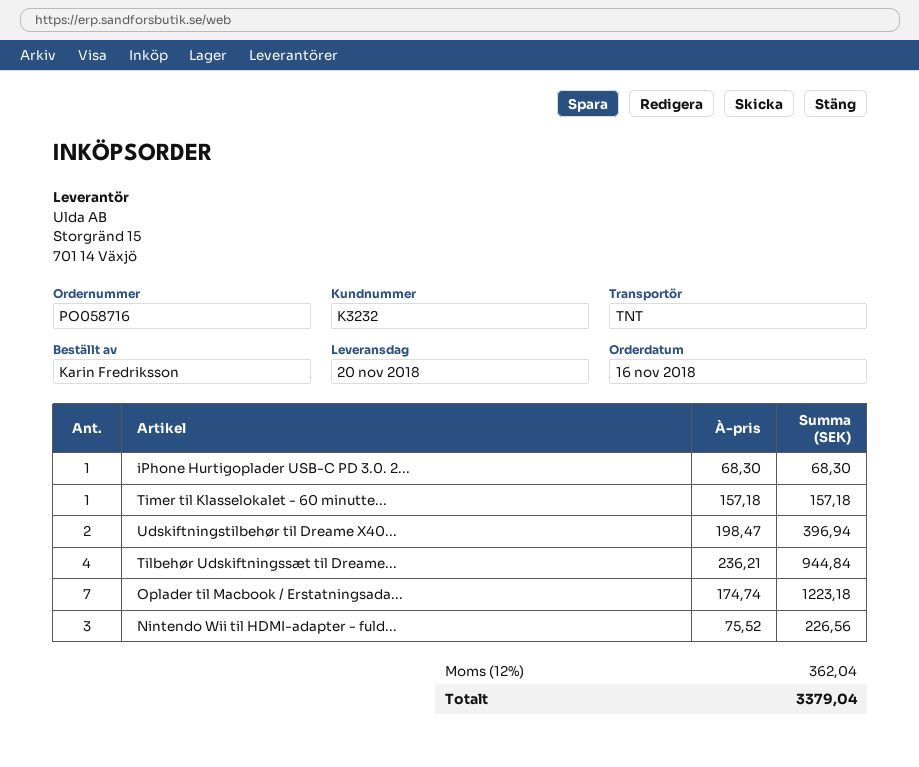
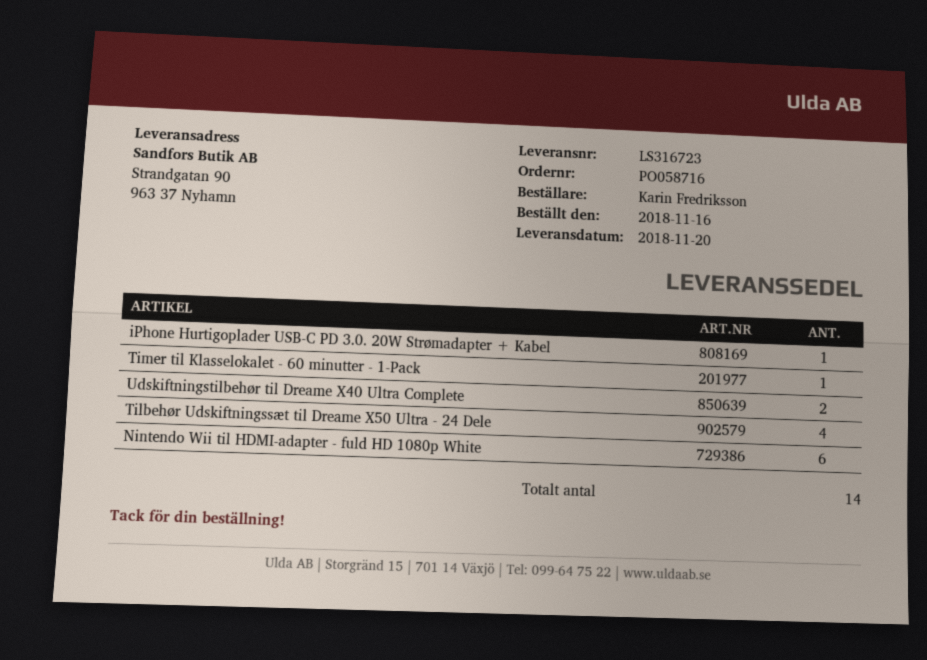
Oplader til Macbook / Erstatningsada...: 7 -> none
Nintendo Wii til HDMI-adapter - fuld...: 3 -> 6

